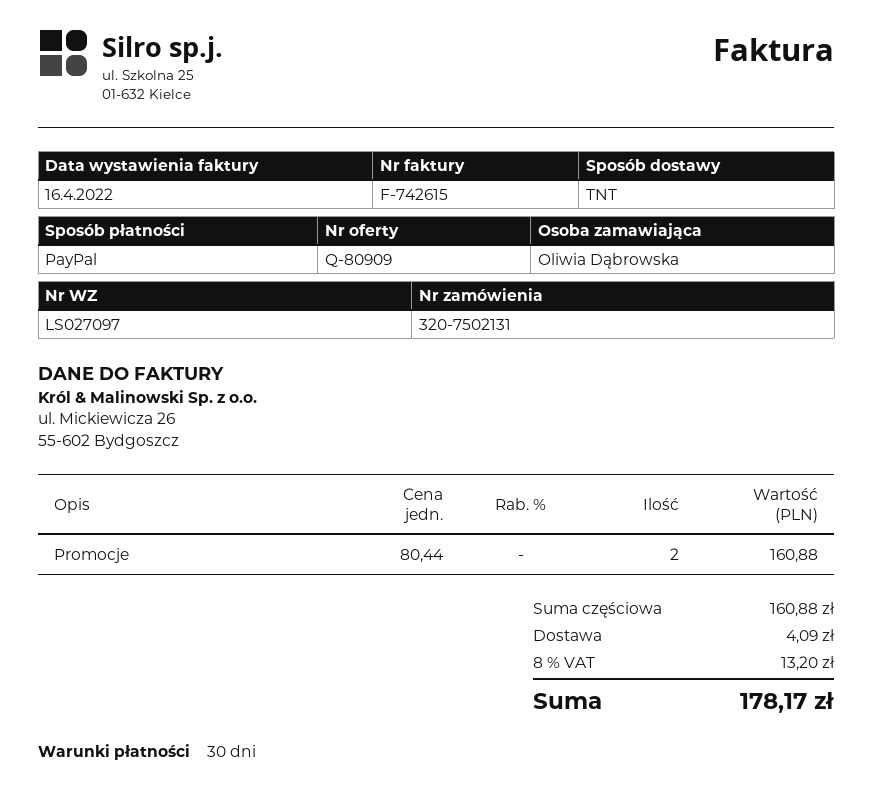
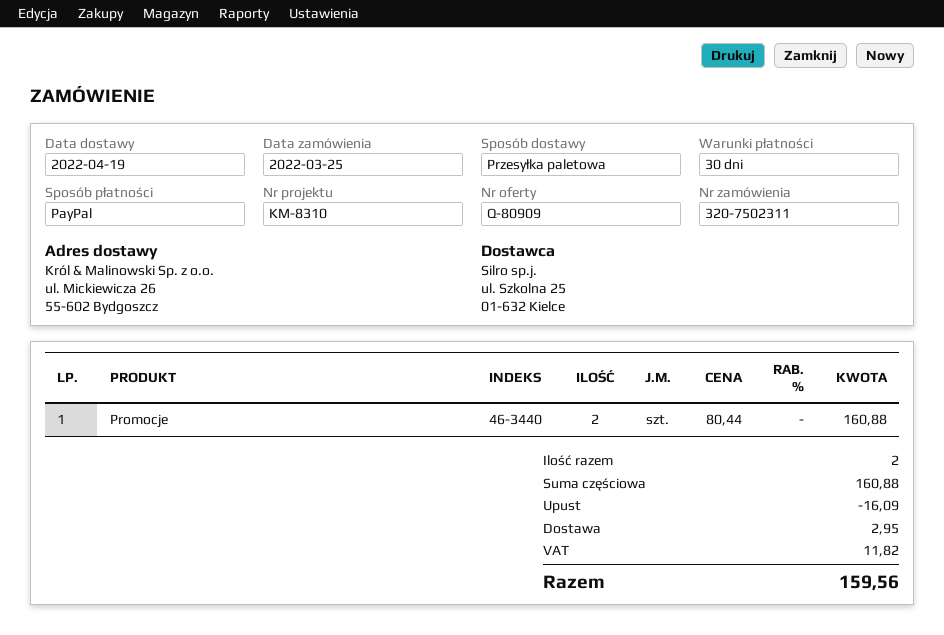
order number: 320-7502131 -> 320-7502311
shipping method: TNT -> pallet freight
discount: none -> 16.09
shipping: 4.09 -> 2.95
tax: 13.20 -> 11.82
total: 178.17 -> 159.56

